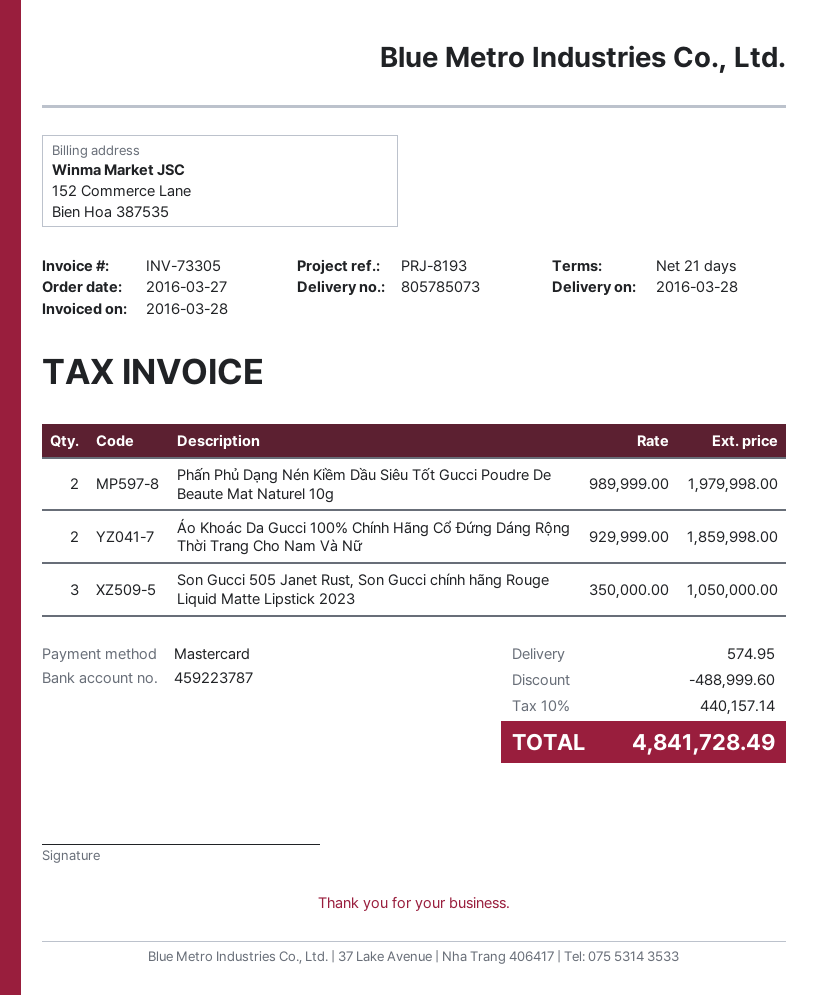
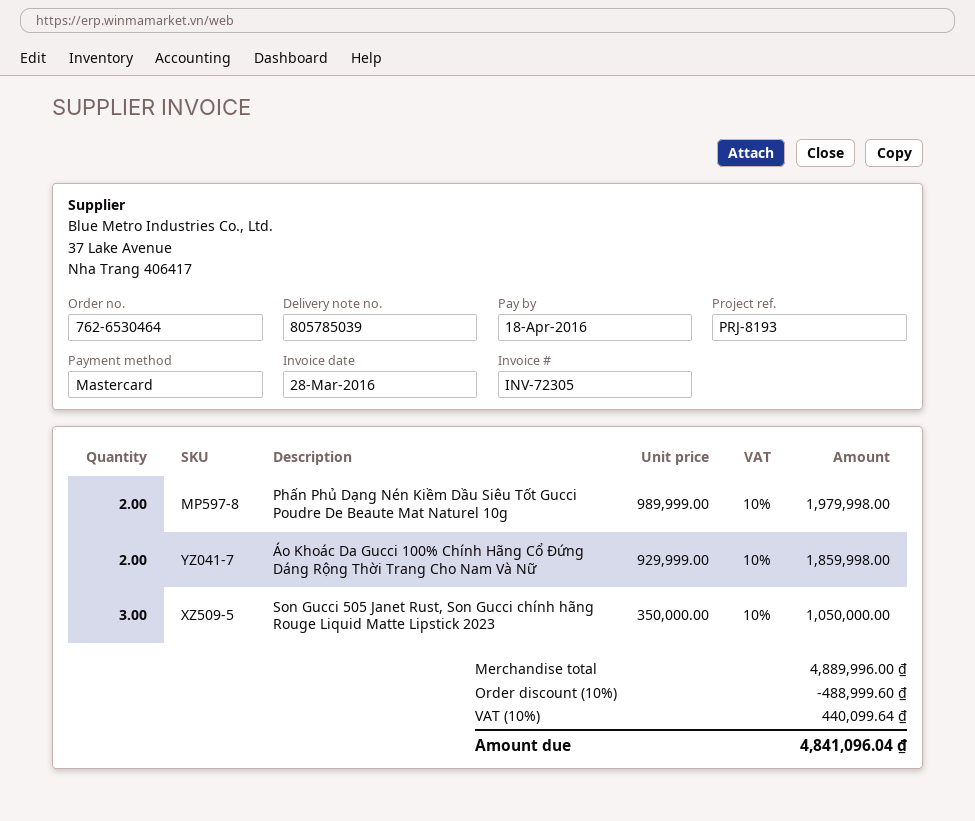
delivery note number: 805785073 -> 805785039
invoice number: INV-73305 -> INV-72305
shipping: 574.95 -> none
tax: 10% = 440157.14 -> 10% = 440099.64
total: 4841728.49 -> 4841096.04

